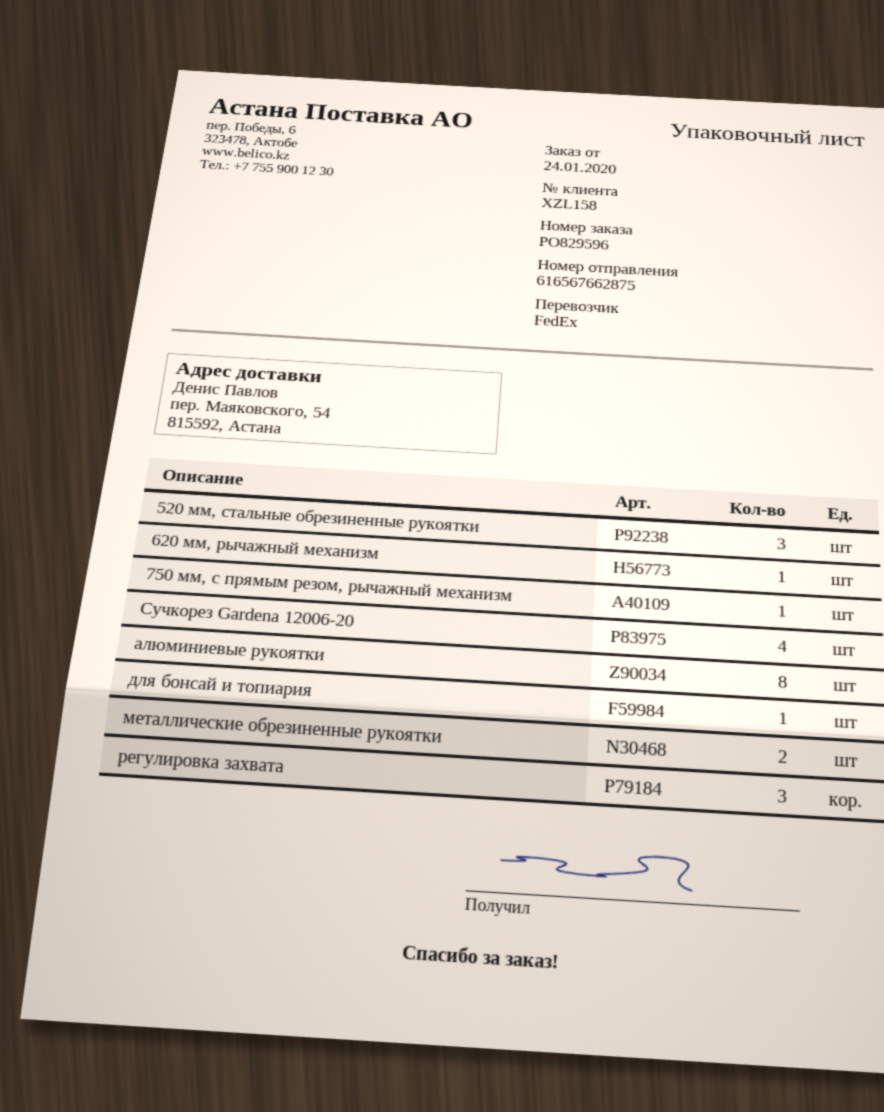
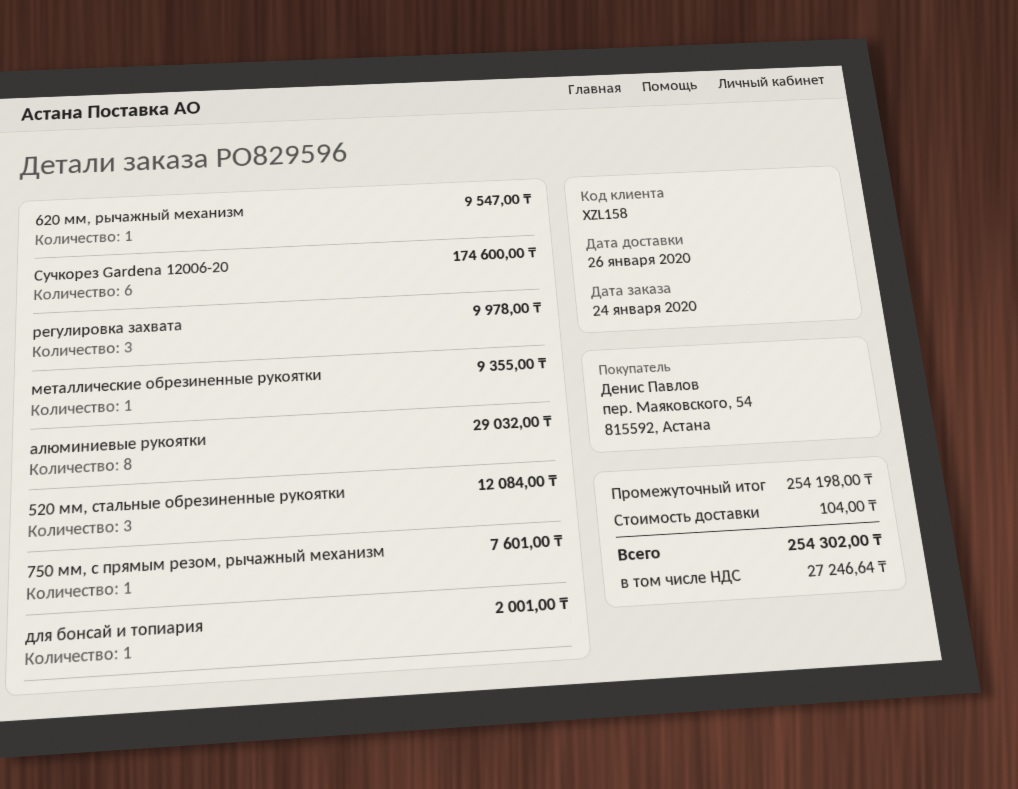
Сучкорез Gardena 12006-20: 4 -> 6
металлические обрезиненные рукоятки: 2 -> 1

